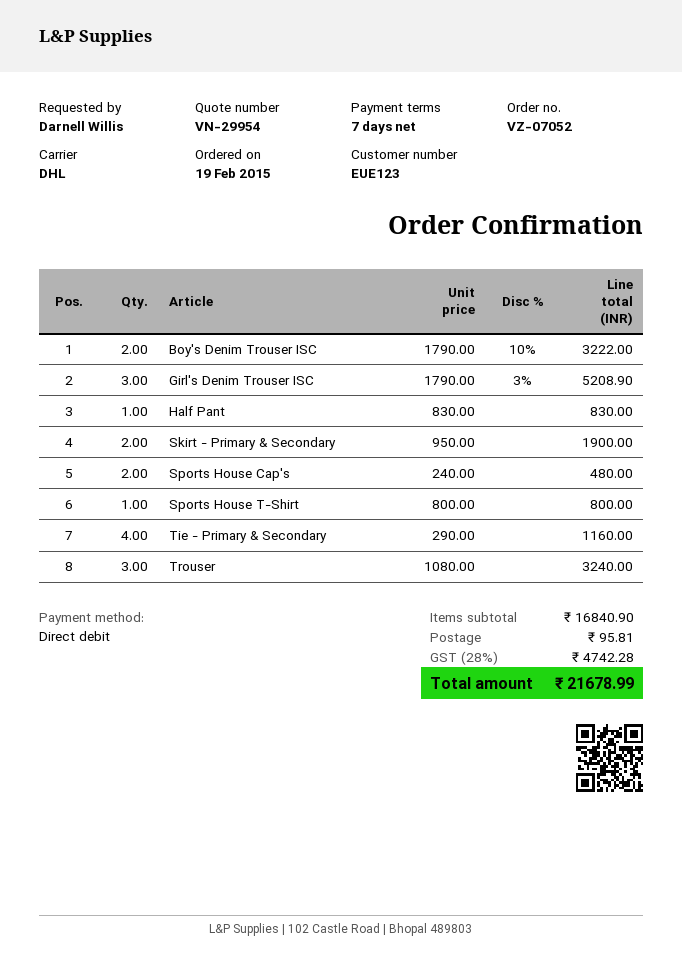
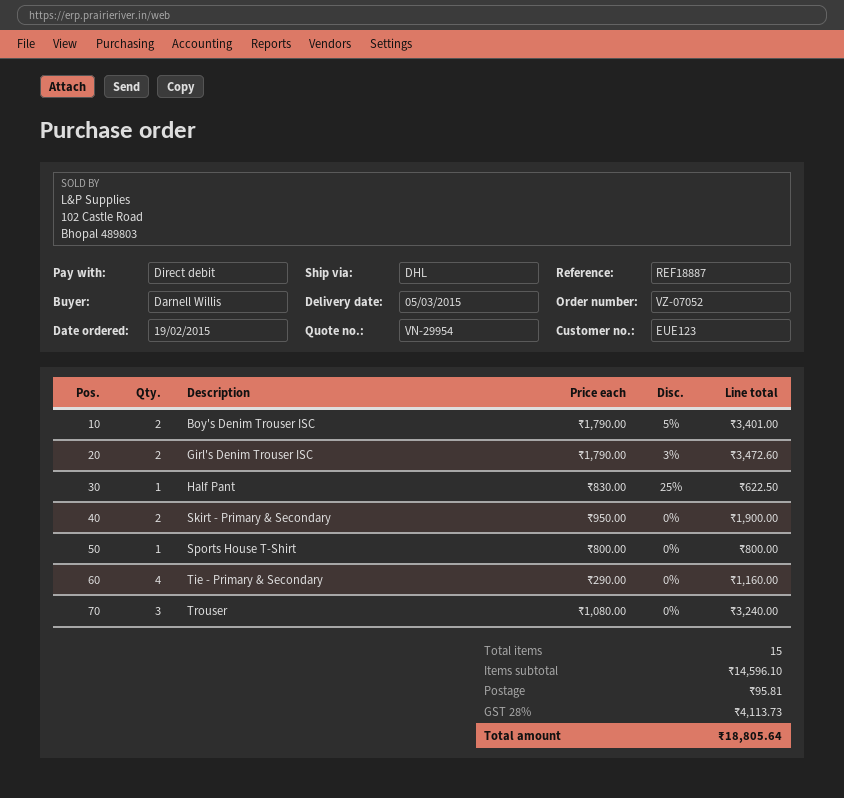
Boy's Denim Trouser ISC: 2 x 1790.00 - 10% = 3222.00 -> 2 x 1790.00 - 5% = 3401.00
Girl's Denim Trouser ISC: 3 x 1790.00 - 3% = 5208.90 -> 2 x 1790.00 - 3% = 3472.60
Half Pant: 1 x 830.00 = 830.00 -> 1 x 830.00 - 25% = 622.50
Sports House Cap's: 2 x 240.00 = 480.00 -> none
subtotal: 16840.90 -> 14596.10
tax: 28% = 4742.28 -> 28% = 4113.73
total: 21678.99 -> 18805.64

